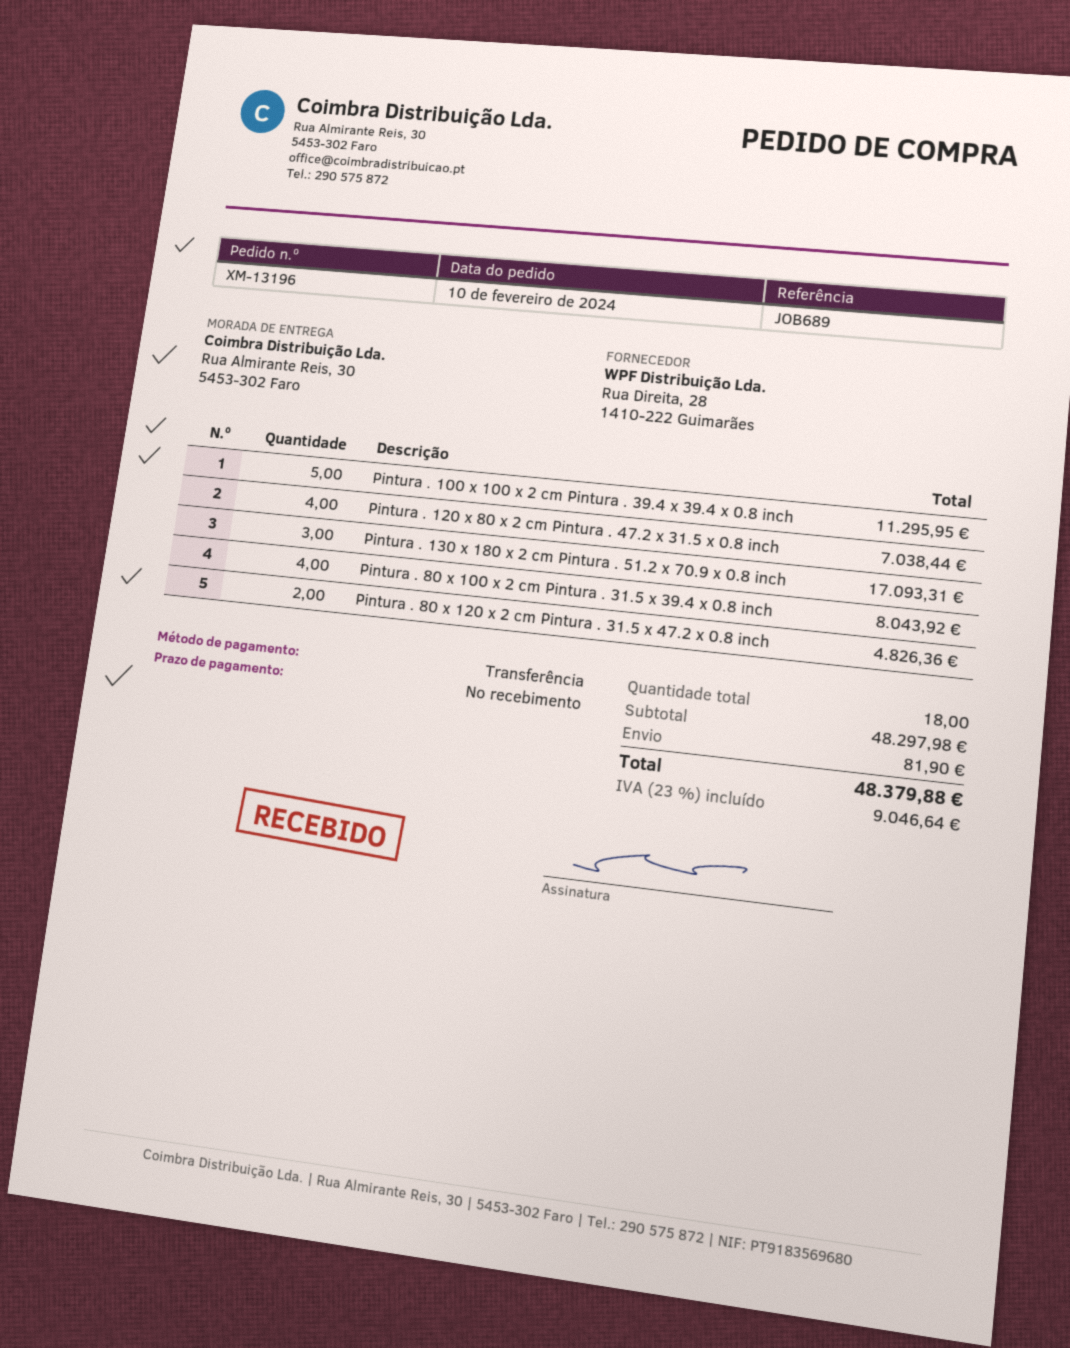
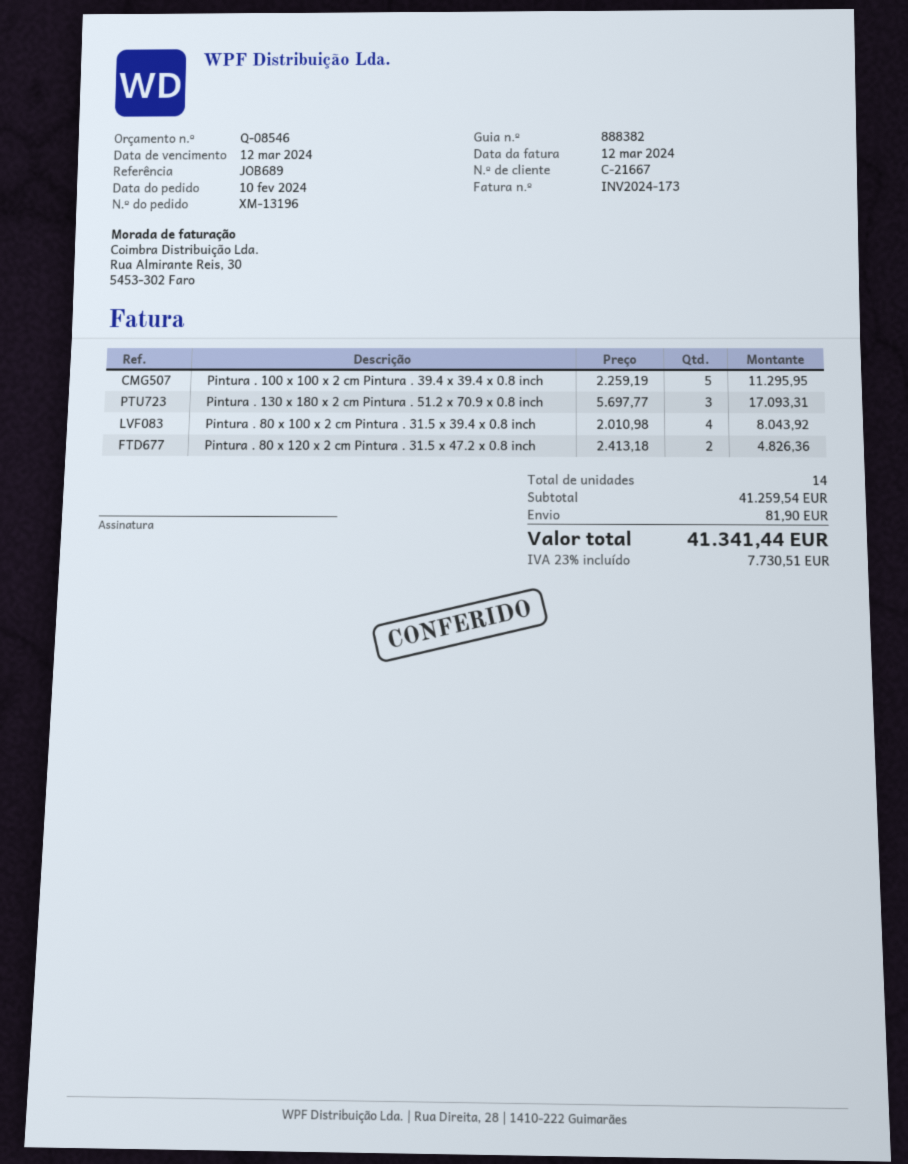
Pintura . 120 x 80 x 2 cm Pintura . 47.2 x 31.5 x 0.8 inch: 4 for 7038.44 -> none
total quantity: 18 -> 14
subtotal: 48297.98 -> 41259.54
tax: 23% = 9046.64 -> 23% = 7730.51
total: 48379.88 -> 41341.44

